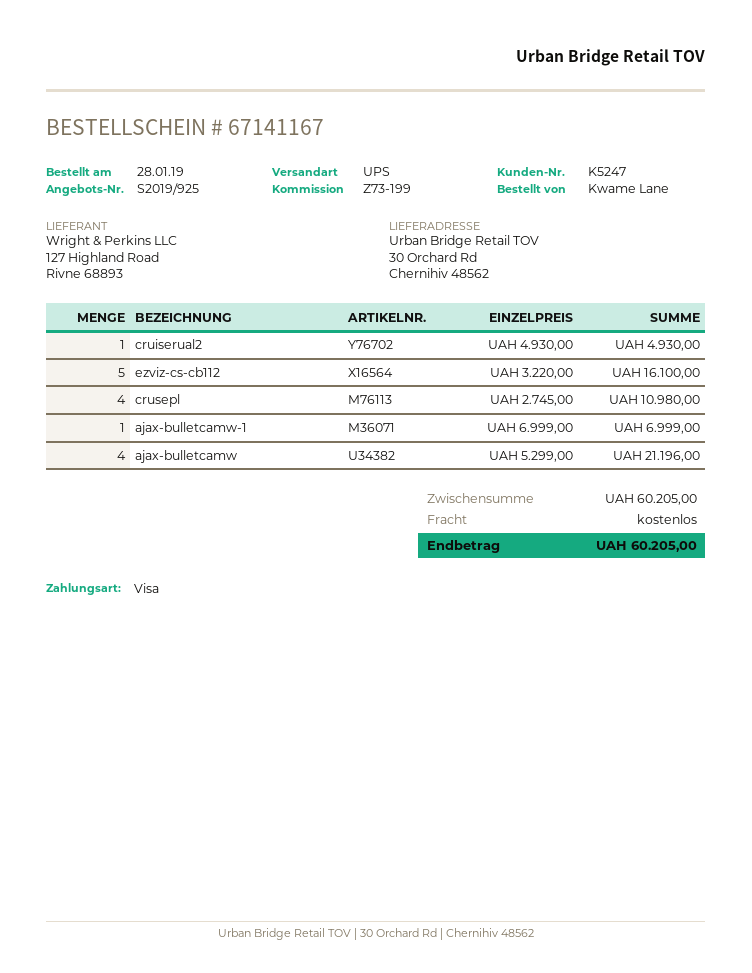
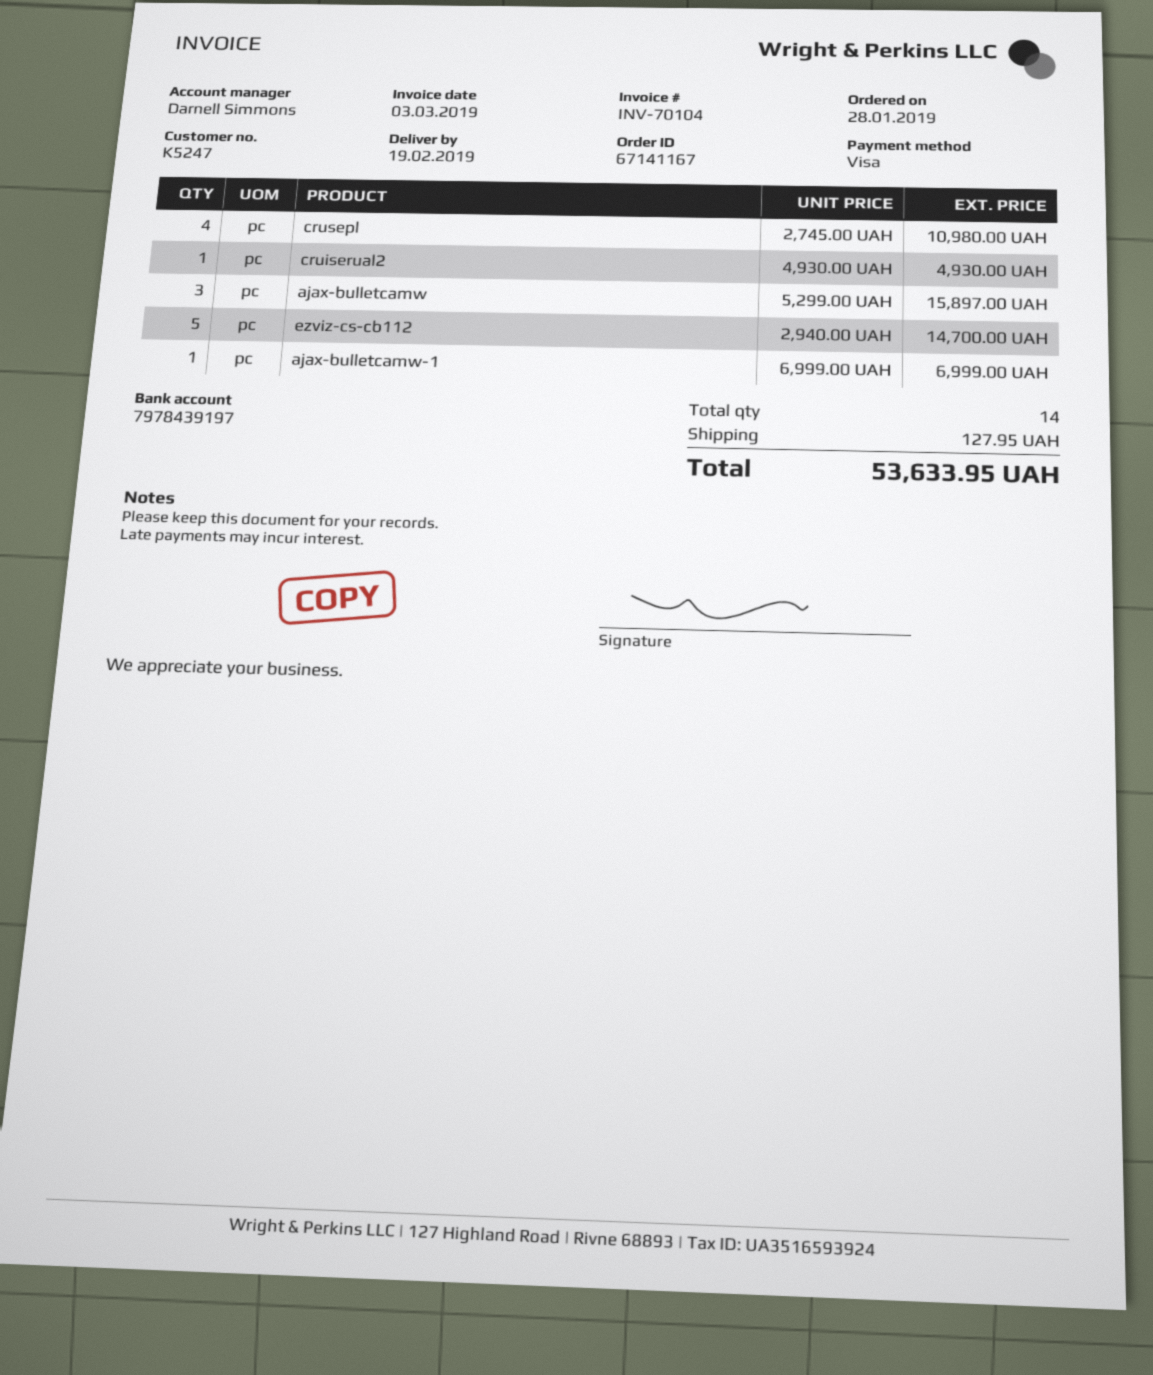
ezviz-cs-cb112: 5 x 3220.00 = 16100.00 -> 5 x 2940.00 = 14700.00
ajax-bulletcamw: 4 x 5299.00 = 21196.00 -> 3 x 5299.00 = 15897.00
shipping: 0.00 -> 127.95
total: 60205.00 -> 53633.95

